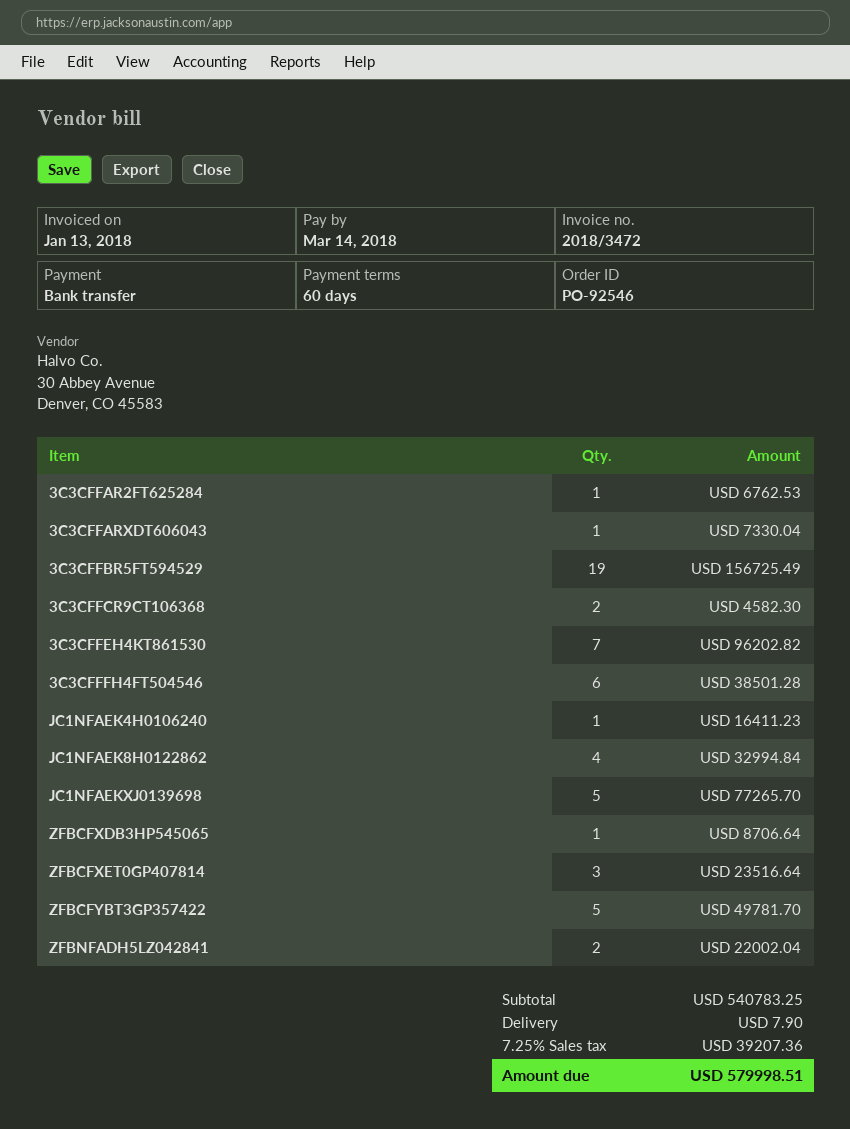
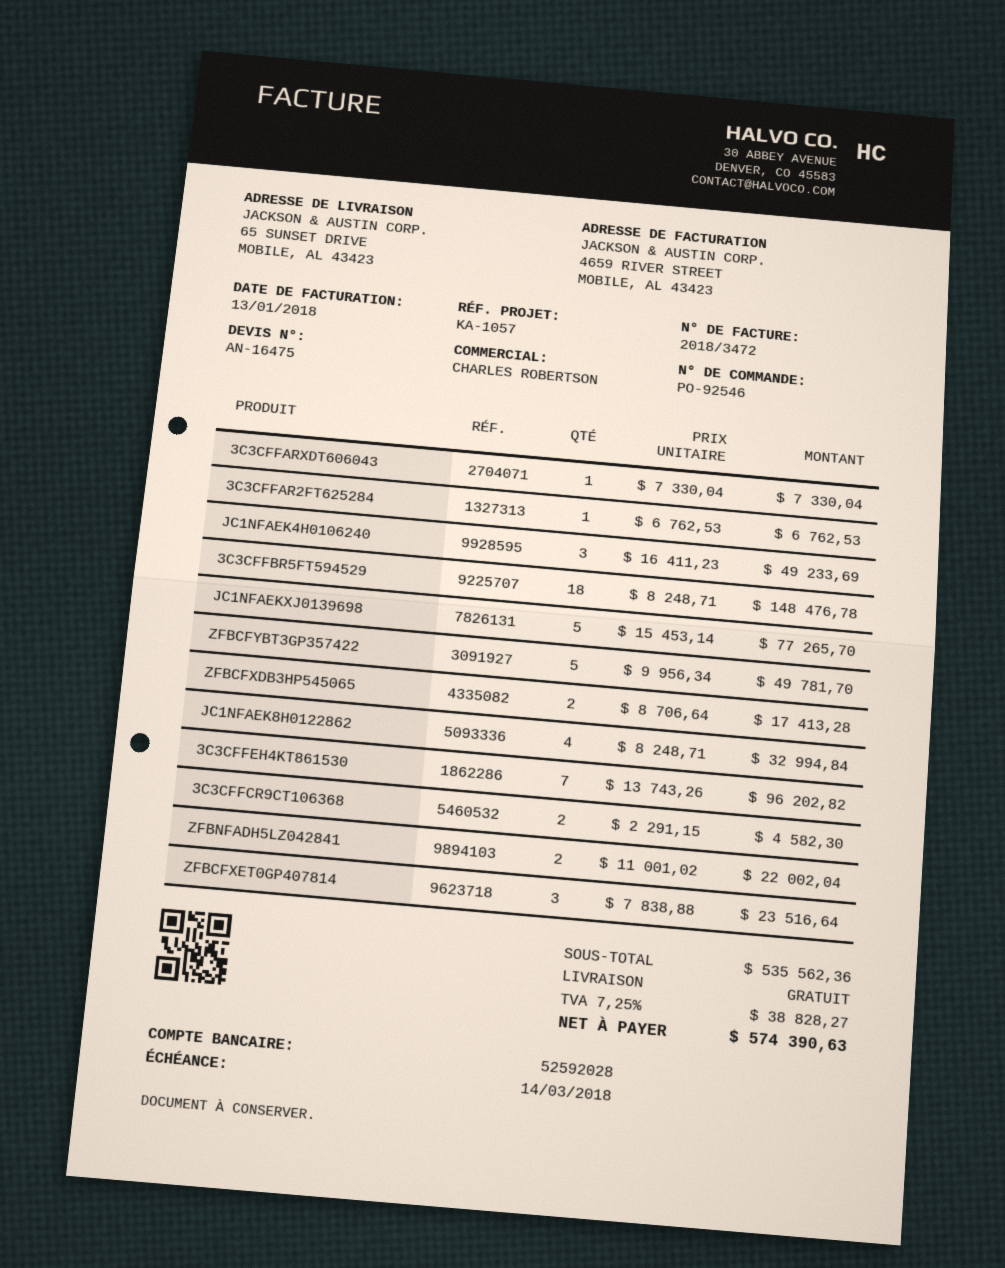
3C3CFFBR5FT594529: 19 for 156725.49 -> 18 for 148476.78
3C3CFFFH4FT504546: 6 for 38501.28 -> none
JC1NFAEK4H0106240: 1 for 16411.23 -> 3 for 49233.69
ZFBCFXDB3HP545065: 1 for 8706.64 -> 2 for 17413.28
subtotal: 540783.25 -> 535562.36
shipping: 7.90 -> 0.00
tax: 7.25% = 39207.36 -> 7.25% = 38828.27
total: 579998.51 -> 574390.63

